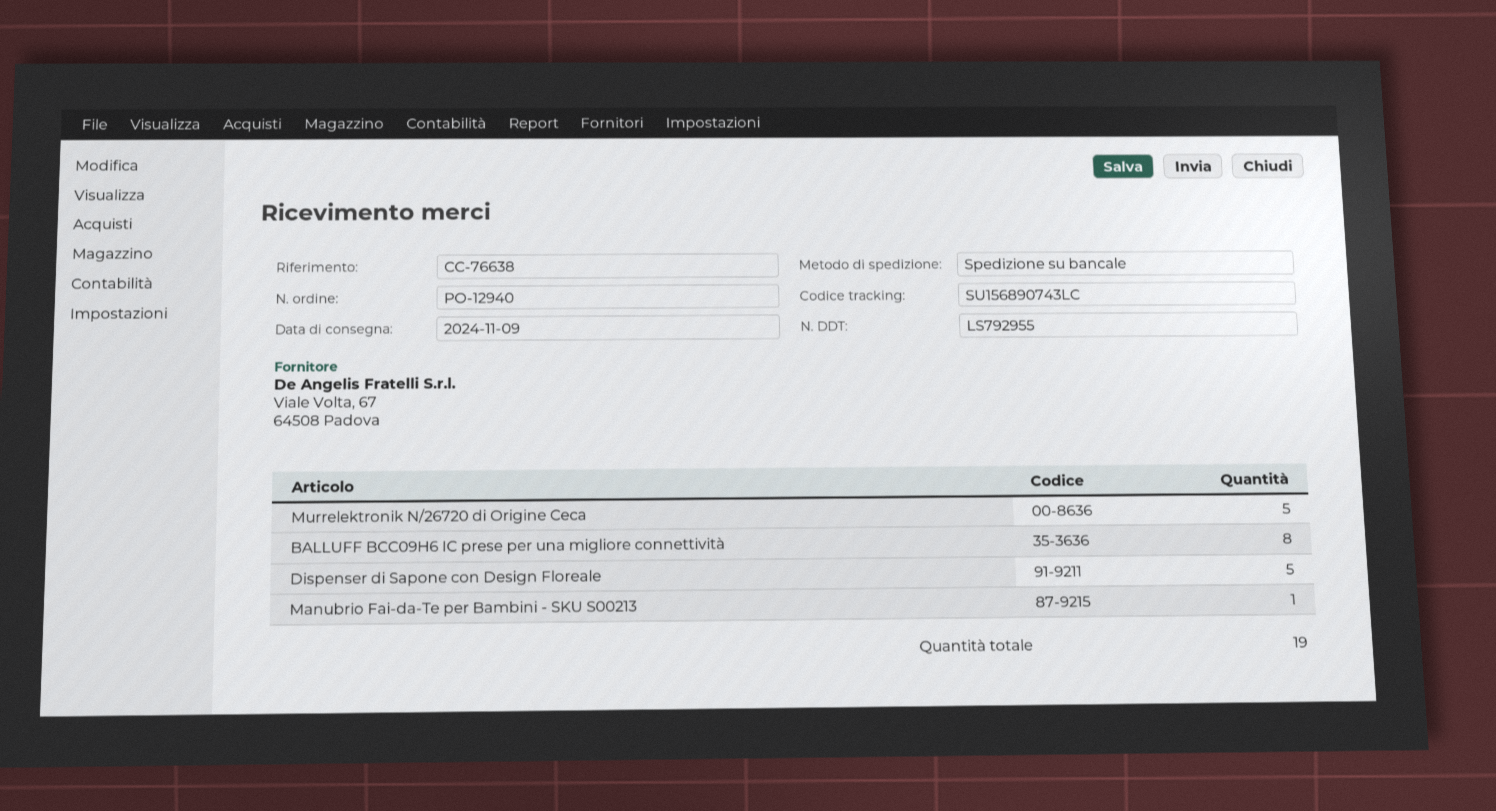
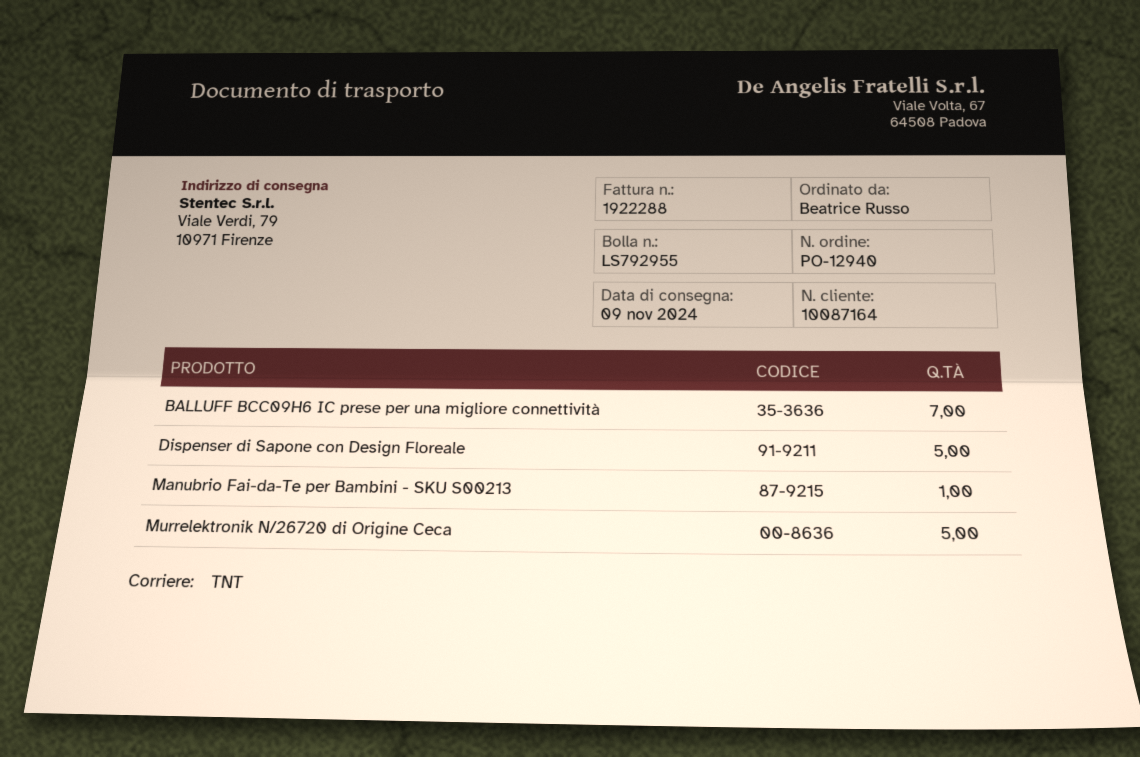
shipping method: pallet freight -> TNT
BALLUFF BCC09H6 IC prese per una migliore connettività: 8 -> 7

